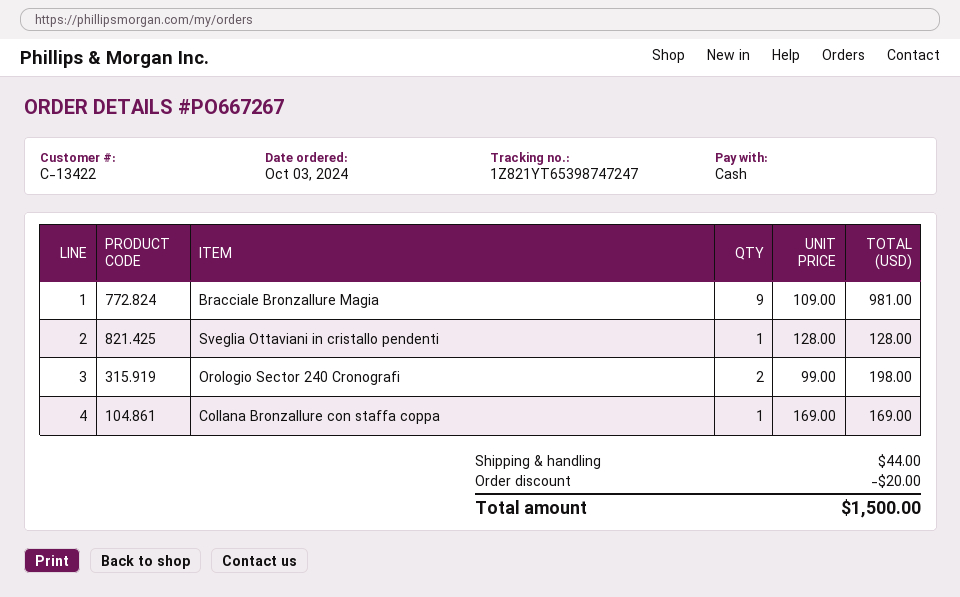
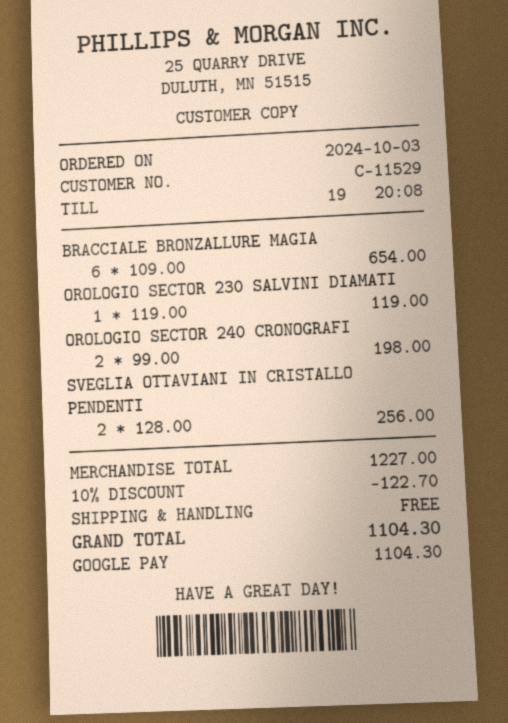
customer number: C-13422 -> C-11529
payment method: cash -> Google Pay
Bracciale Bronzallure Magia: 9 x 109.00 = 981.00 -> 6 x 109.00 = 654.00
Sveglia Ottaviani in cristallo pendenti: 1 x 128.00 = 128.00 -> 2 x 128.00 = 256.00
Collana Bronzallure con staffa coppa: 1 x 169.00 = 169.00 -> none
OROLOGIO SECTOR 230 SALVINI DIAMATI: none -> 1 x 119.00 = 119.00
discount: 20.00 -> 122.70
shipping: 44.00 -> 0.00
total: 1500.00 -> 1104.30

